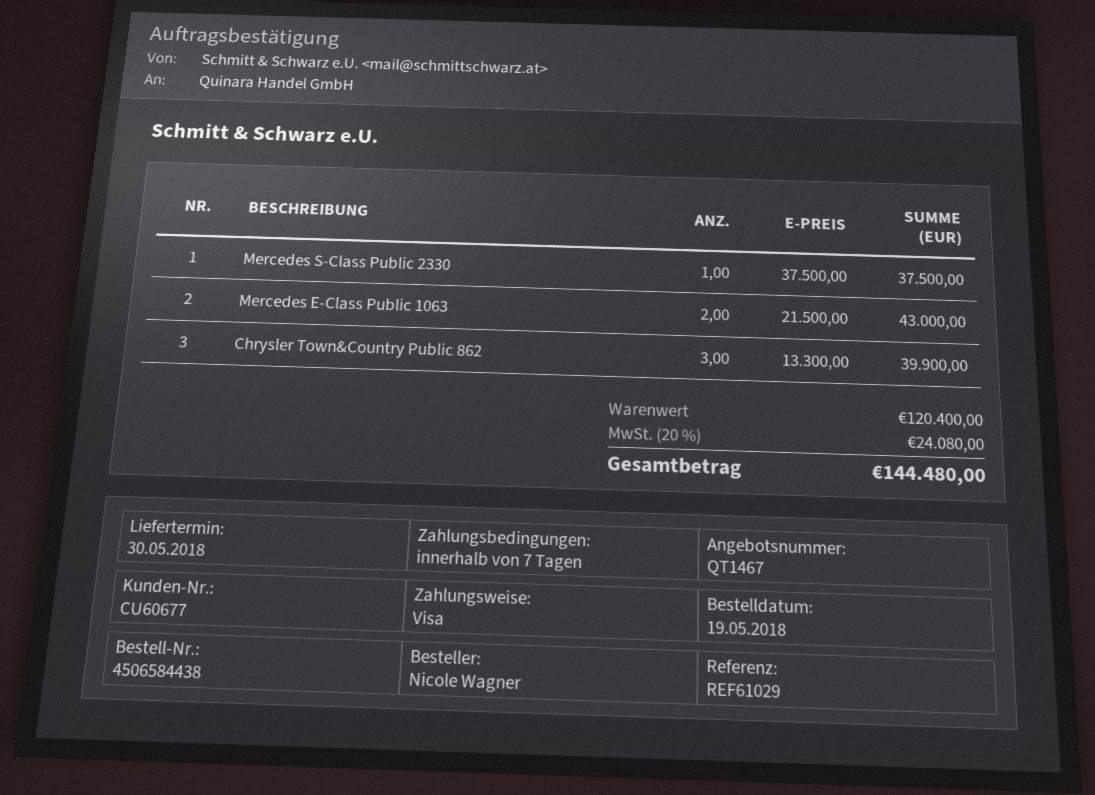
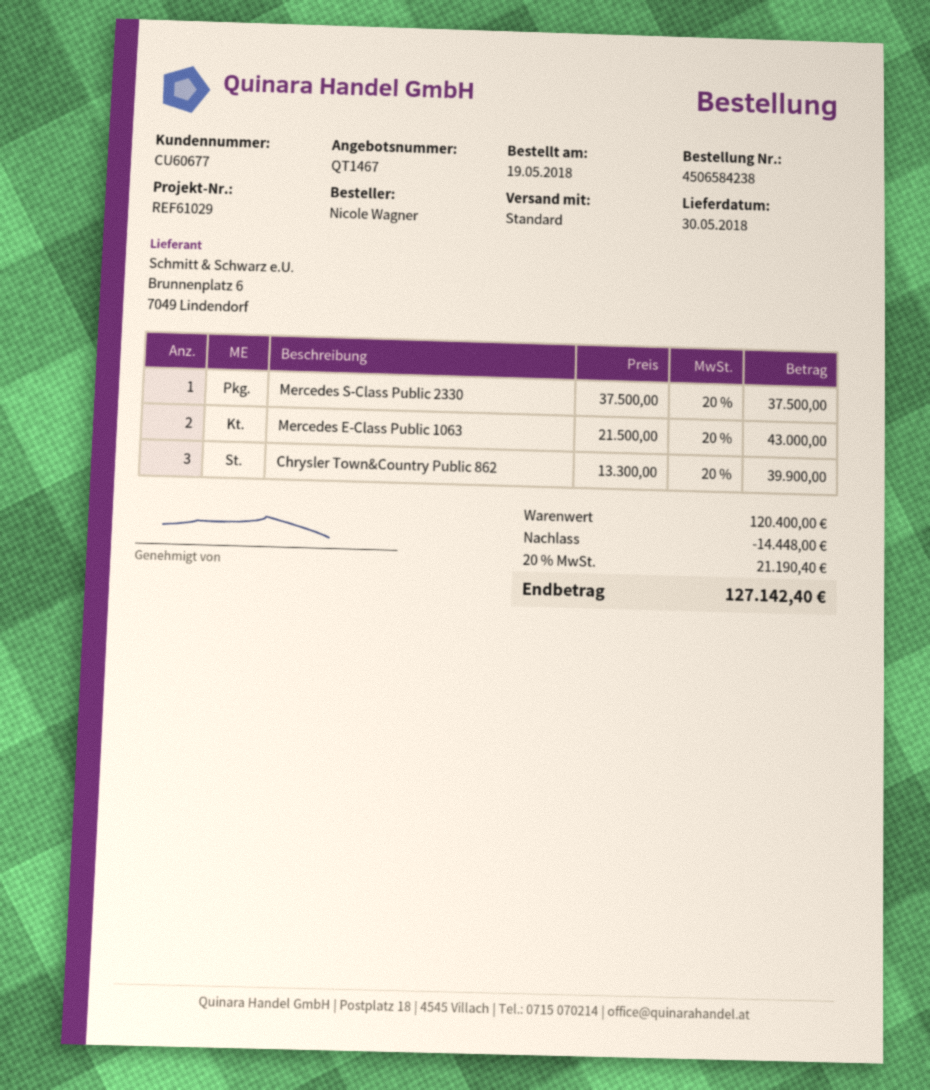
order number: 4506584438 -> 4506584238
discount: none -> 14448.00
tax: 20% = 24080.00 -> 20% = 21190.40
total: 144480.00 -> 127142.40

